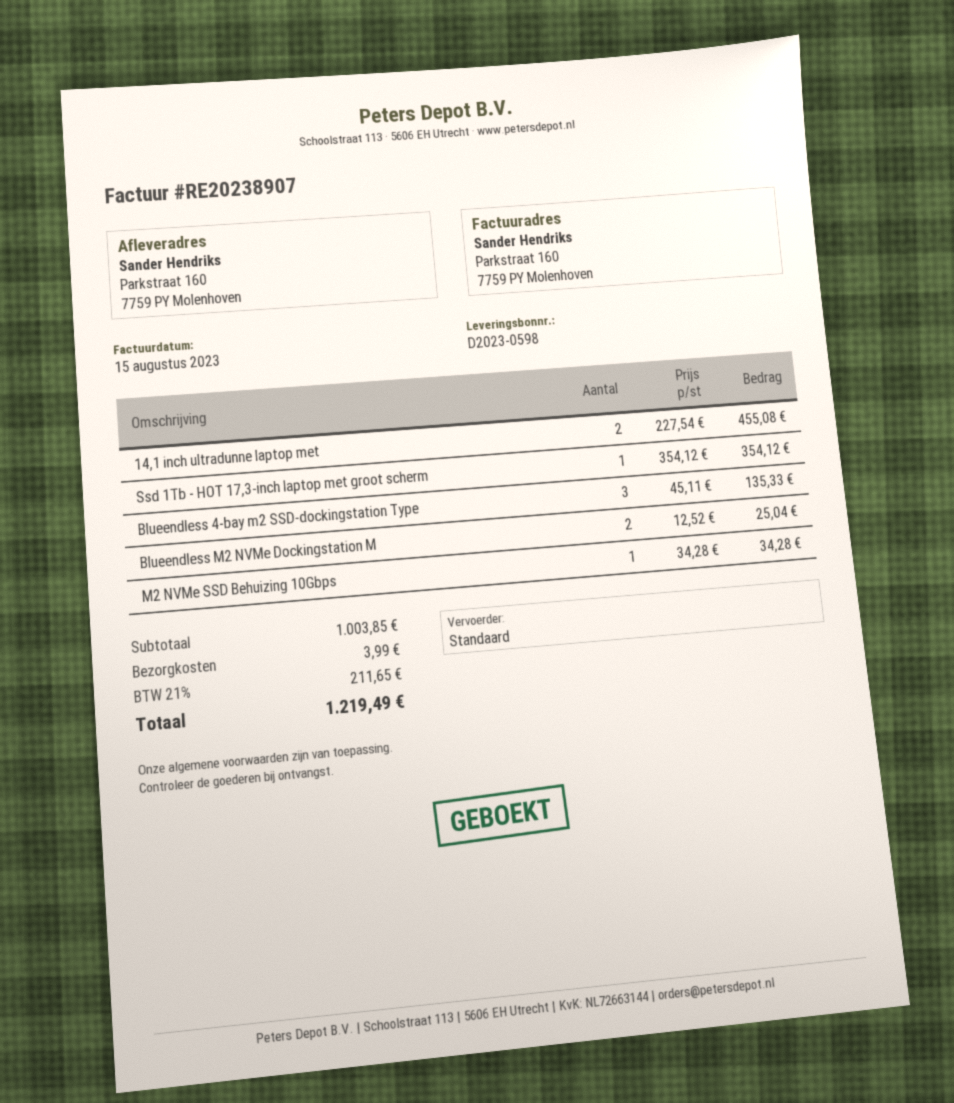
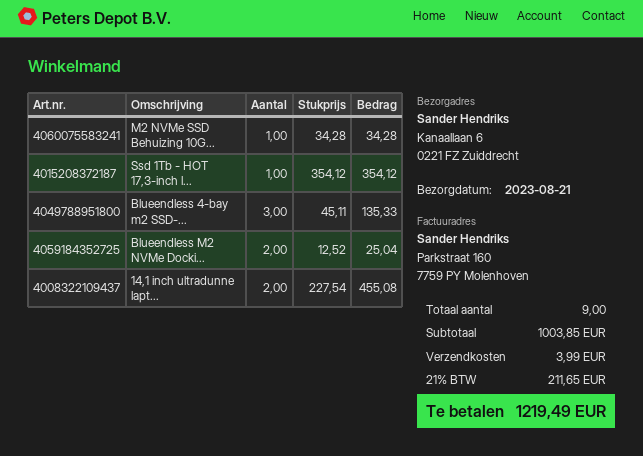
ship to: Parkstraat 160, 7759 PY Molenhoven -> Kanaallaan 6, 0221 FZ Zuiddrecht

